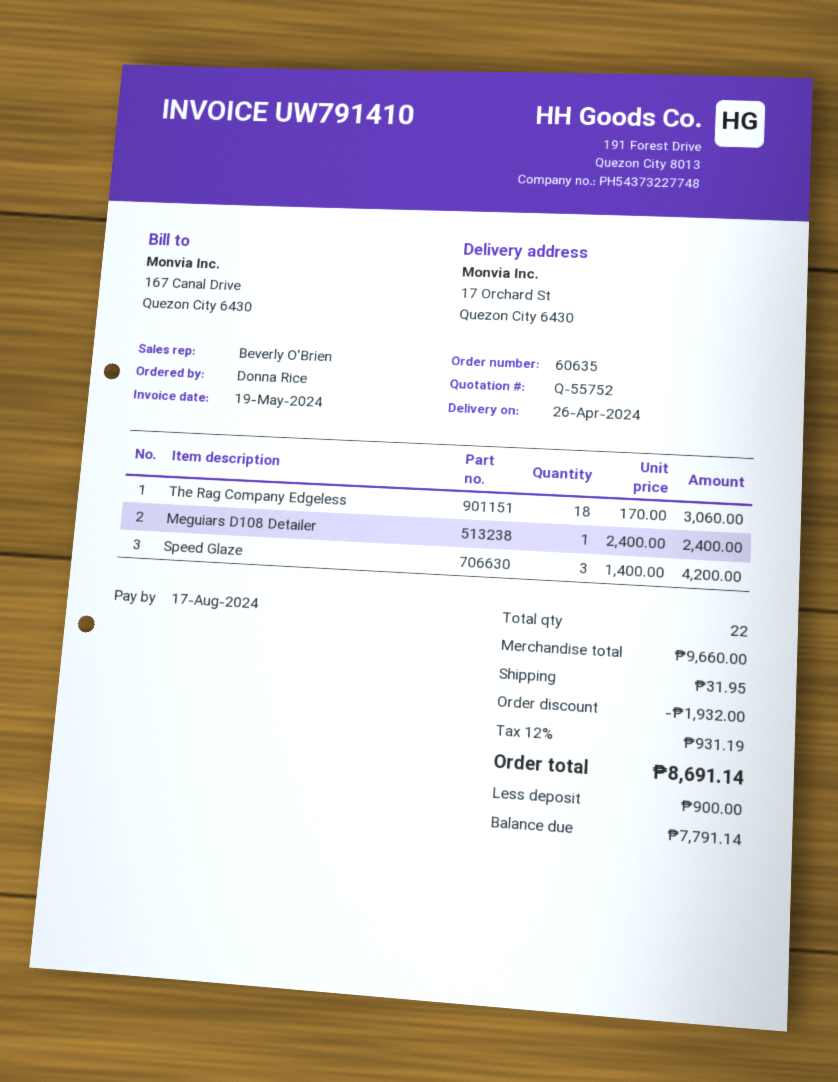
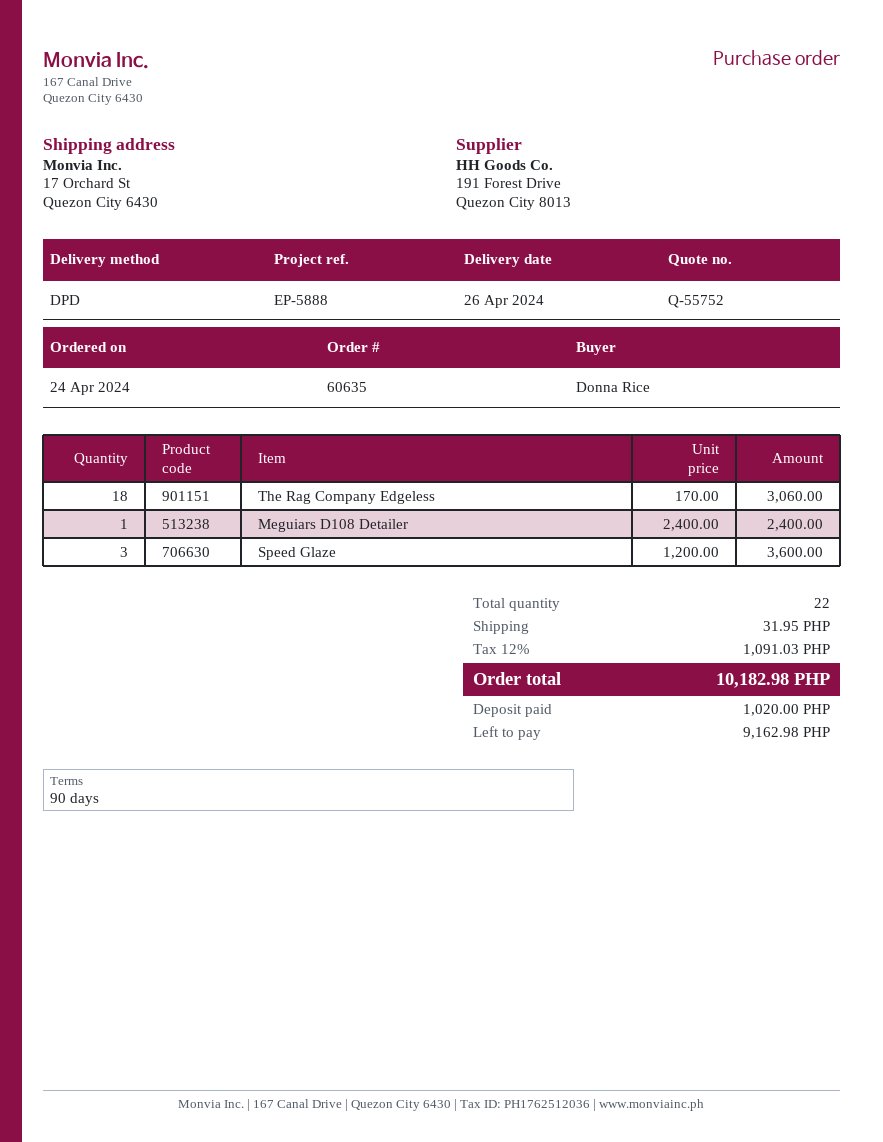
Speed Glaze: 3 x 1400.00 = 4200.00 -> 3 x 1200.00 = 3600.00
discount: 1932.00 -> none
tax: 12% = 931.19 -> 12% = 1091.03
total: 8691.14 -> 10182.98
deposit: 900.00 -> 1020.00
balance: 7791.14 -> 9162.98

